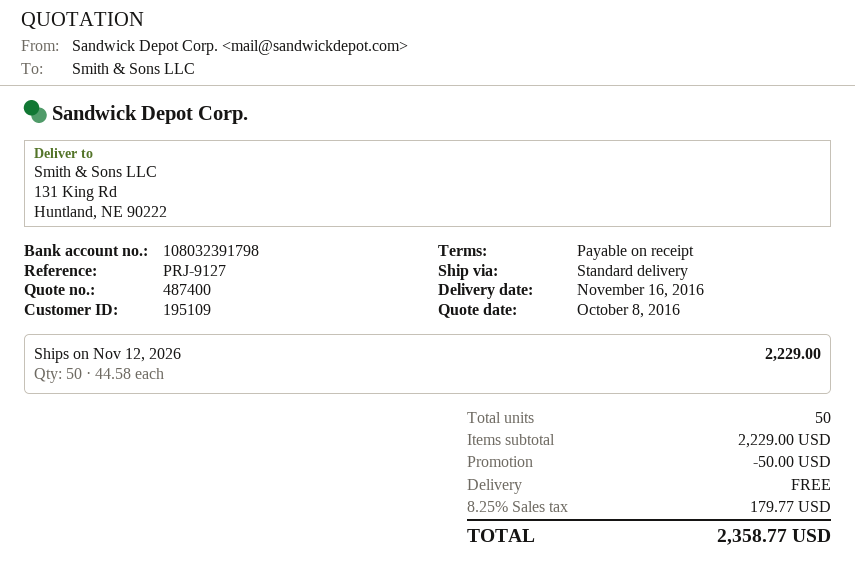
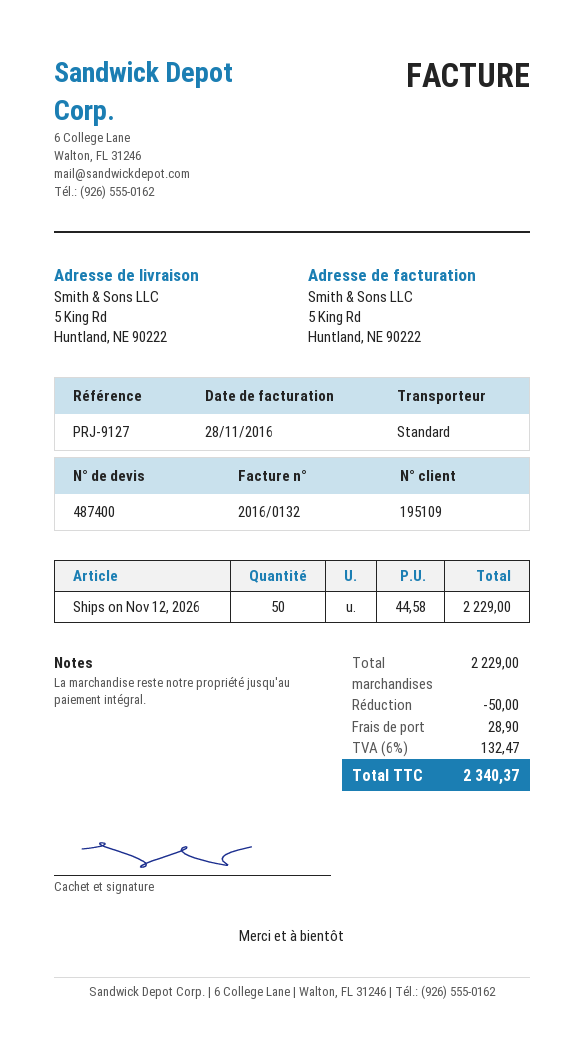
ship to: 131 King Rd, Huntland, NE 90222 -> 5 King Rd, Huntland, NE 90222
shipping: 0.00 -> 28.90
tax: 8.25% = 179.77 -> 6% = 132.47
total: 2358.77 -> 2340.37

